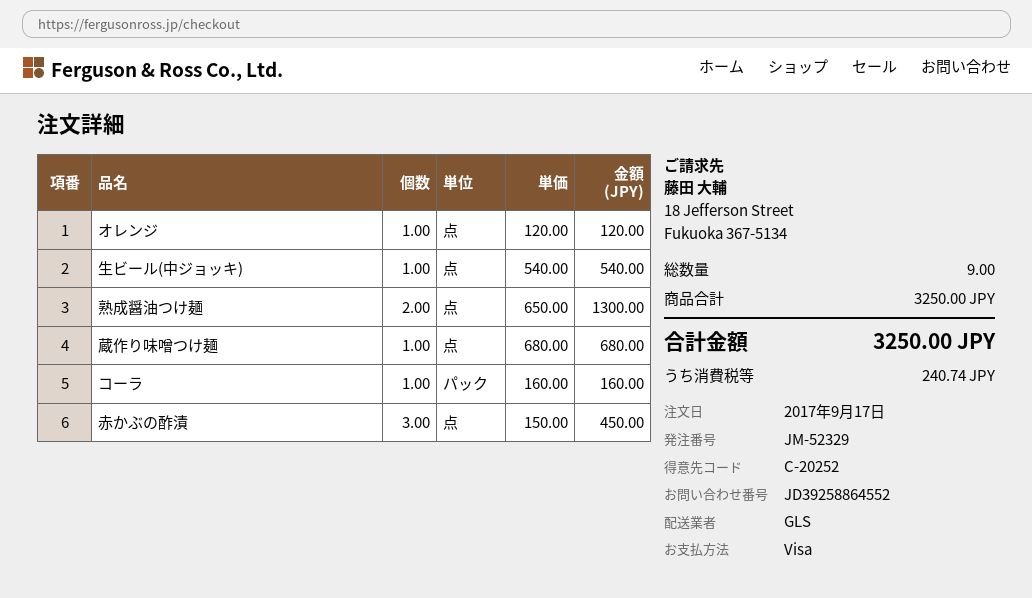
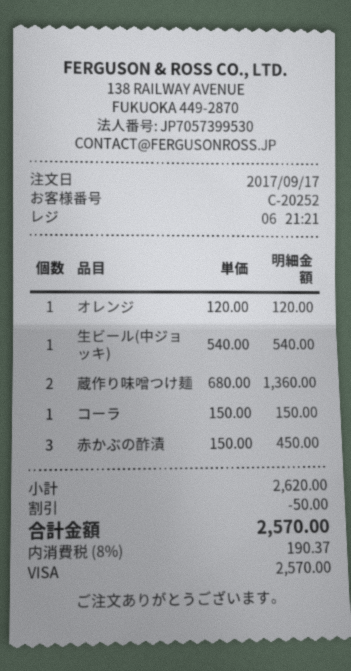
熟成醤油つけ麺: 2 x 650.00 = 1300.00 -> none
蔵作り味噌つけ麺: 1 x 680.00 = 680.00 -> 2 x 680.00 = 1360.00
コーラ: 1 x 160.00 = 160.00 -> 1 x 150.00 = 150.00
subtotal: 3250.00 -> 2620.00
discount: none -> 50.00
tax: 240.74 -> 190.37
total: 3250.00 -> 2570.00

